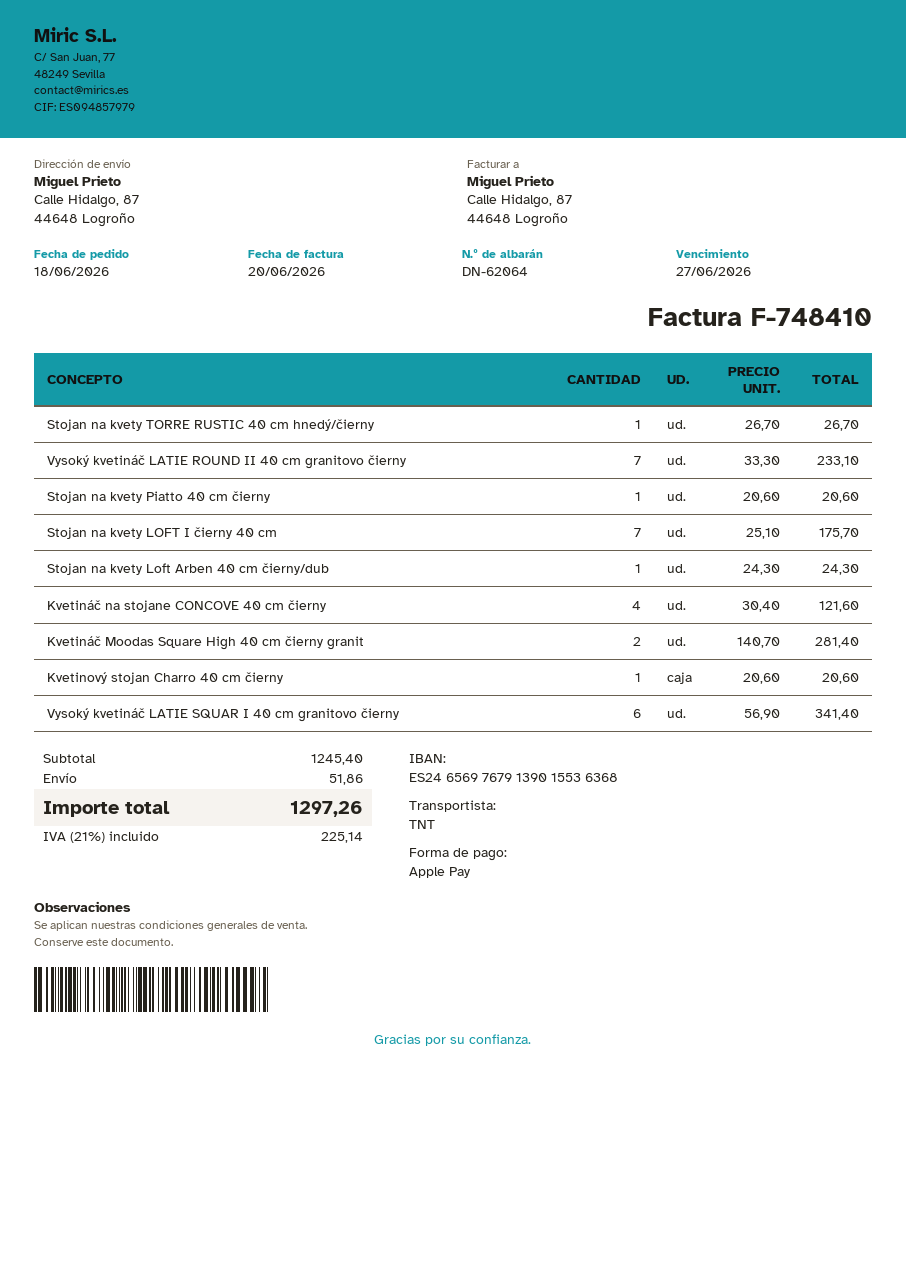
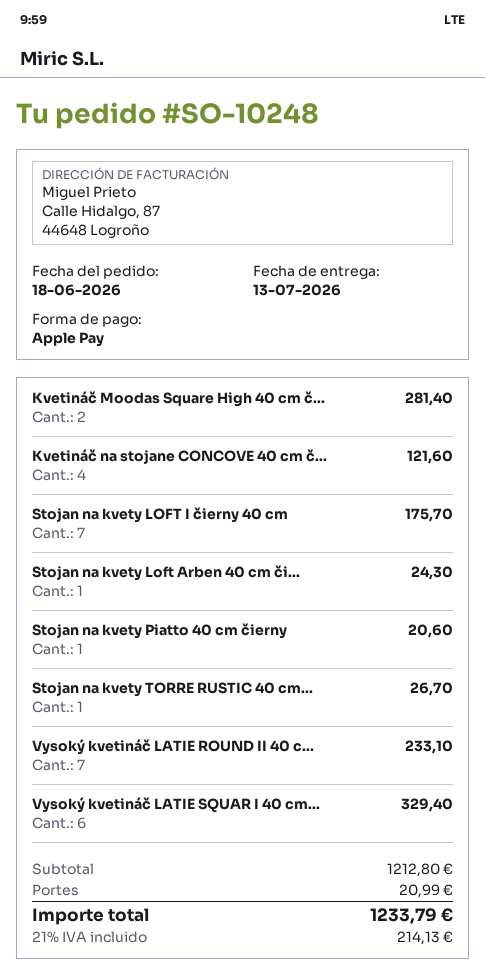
Kvetinový stojan Charro 40 cm čierny: 1 for 20.60 -> none
Vysoký kvetináč LATIE SQUAR I 40 cm granitovo čierny: 6 for 341.40 -> 6 for 329.40
subtotal: 1245.40 -> 1212.80
shipping: 51.86 -> 20.99
tax: 21% = 225.14 -> 21% = 214.13
total: 1297.26 -> 1233.79

